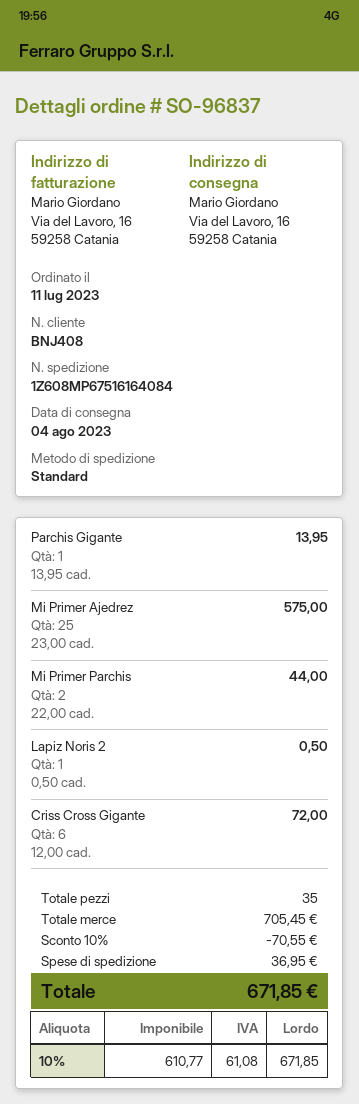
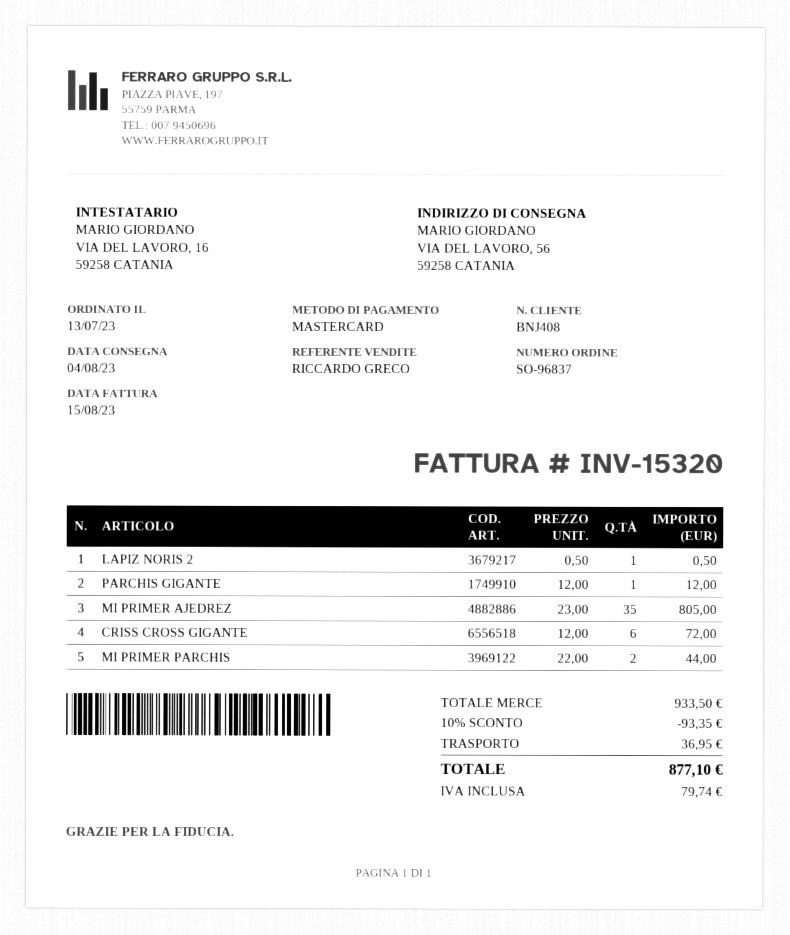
order date: 2023-07-11 -> 2023-07-13
ship to: Via del Lavoro, 16, 59258 Catania -> VIA DEL LAVORO, 56, 59258 CATANIA
Parchis Gigante: 1 x 13.95 = 13.95 -> 1 x 12.00 = 12.00
Mi Primer Ajedrez: 25 x 23.00 = 575.00 -> 35 x 23.00 = 805.00
subtotal: 705.45 -> 933.50
discount: 10% = 70.55 -> 10% = 93.35
tax: 61.08 -> 79.74
total: 671.85 -> 877.10

